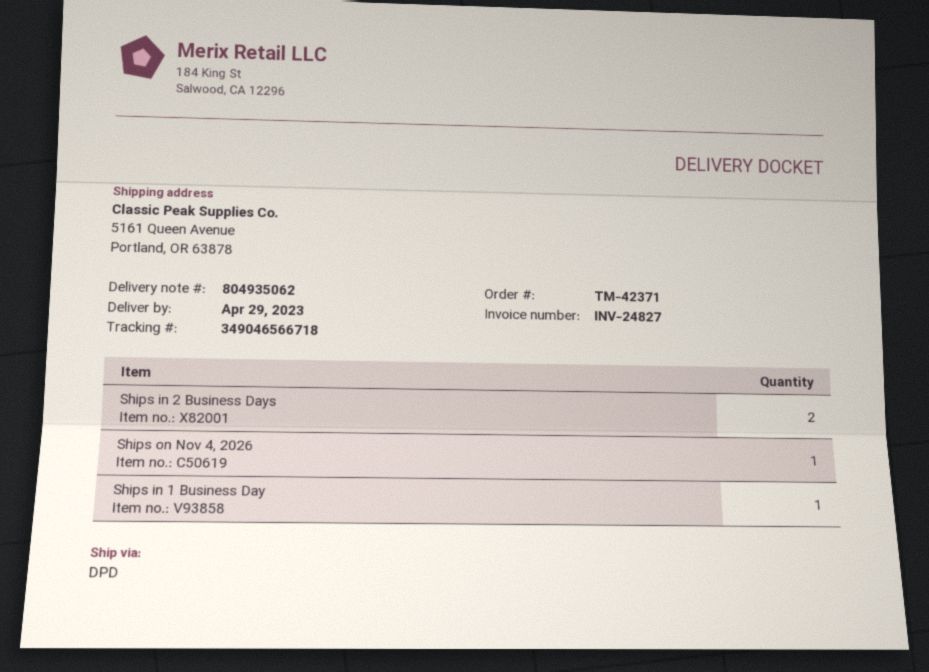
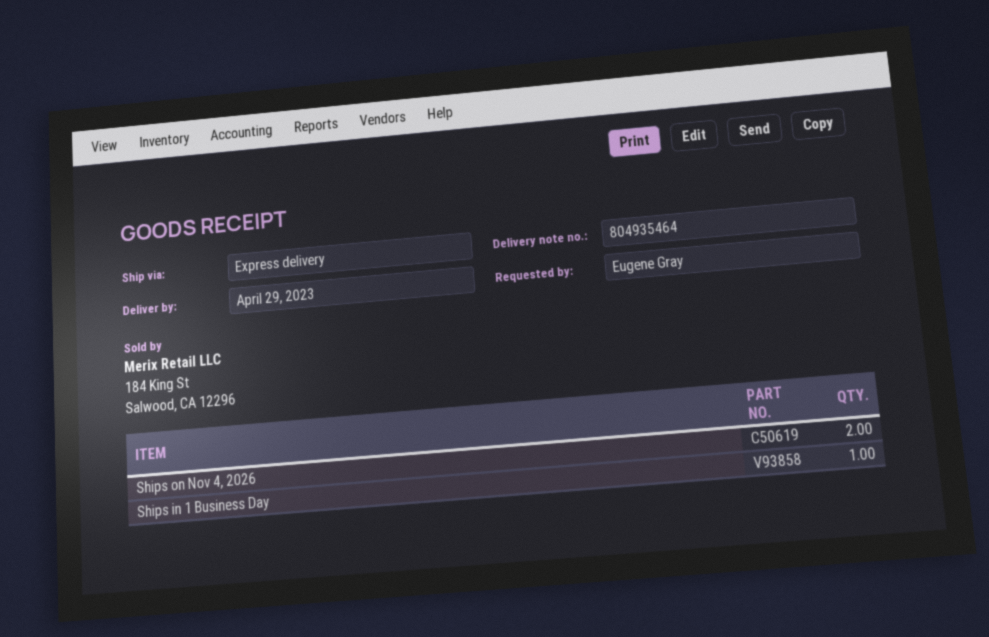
delivery note number: 804935062 -> 804935464
shipping method: DPD -> express
Ships in 2 Business Days: 2 -> none
Ships on Nov 4, 2026: 1 -> 2

